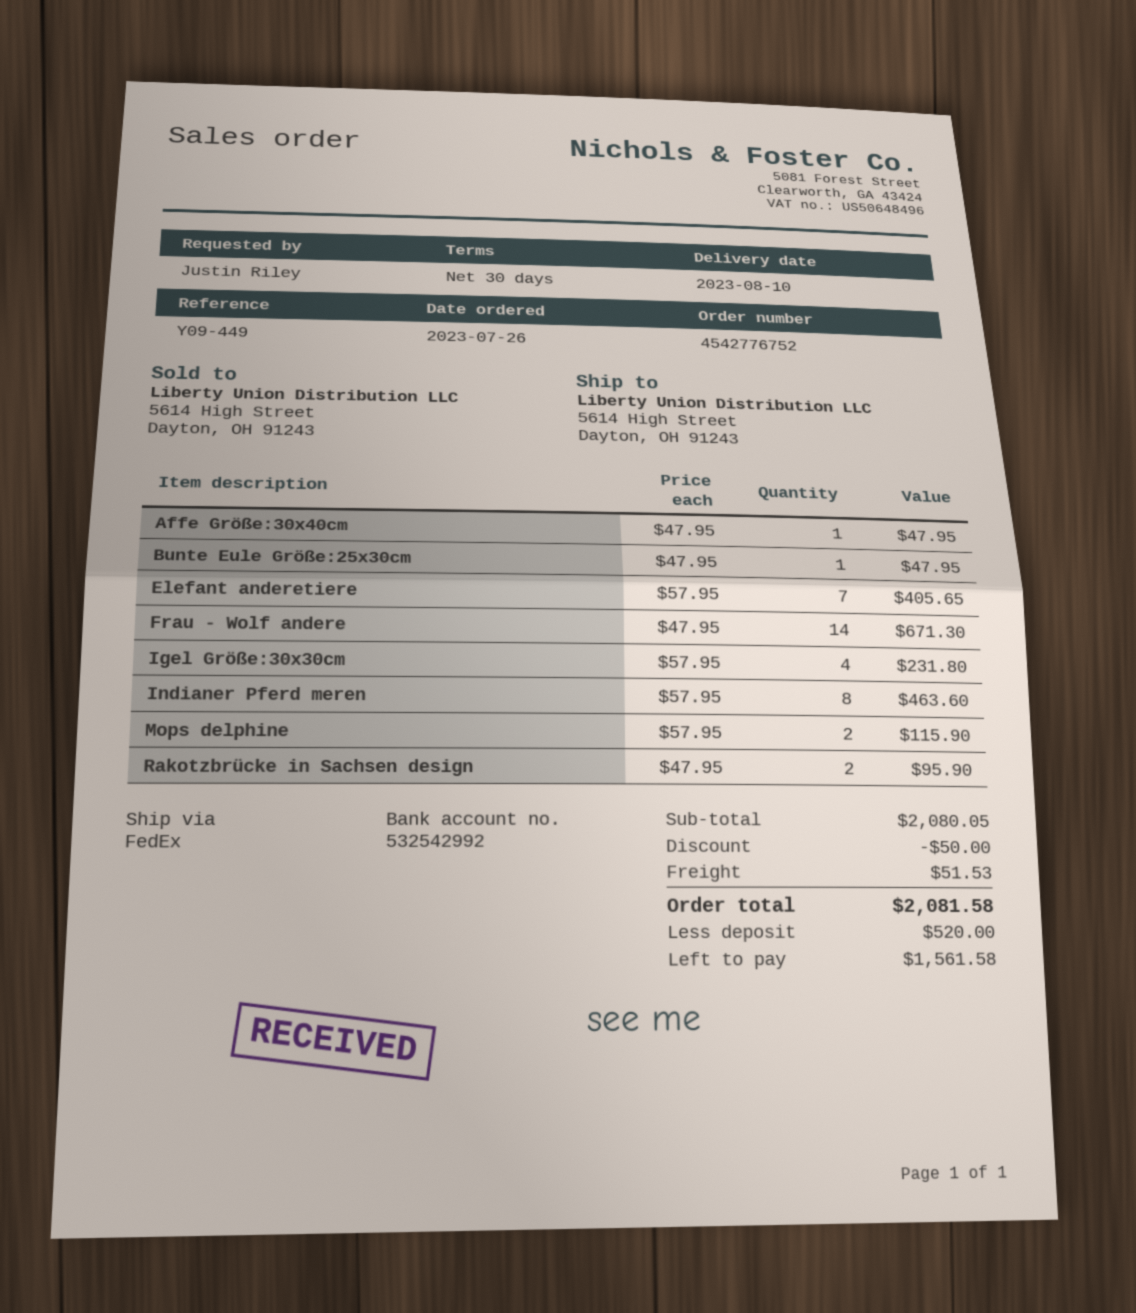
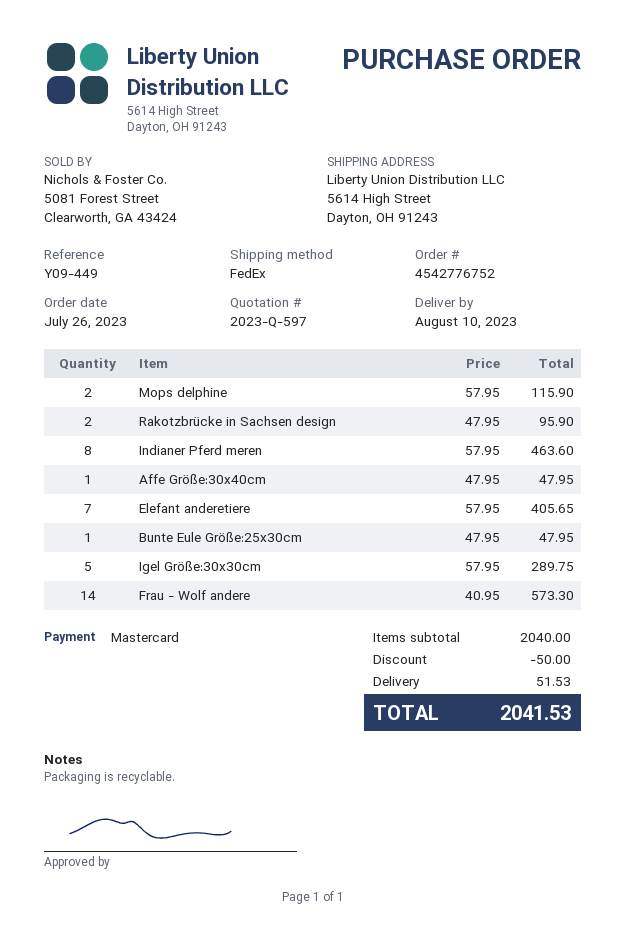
Frau - Wolf andere: 14 x 47.95 = 671.30 -> 14 x 40.95 = 573.30
Igel Größe:30x30cm: 4 x 57.95 = 231.80 -> 5 x 57.95 = 289.75
subtotal: 2080.05 -> 2040.00
total: 2081.58 -> 2041.53

